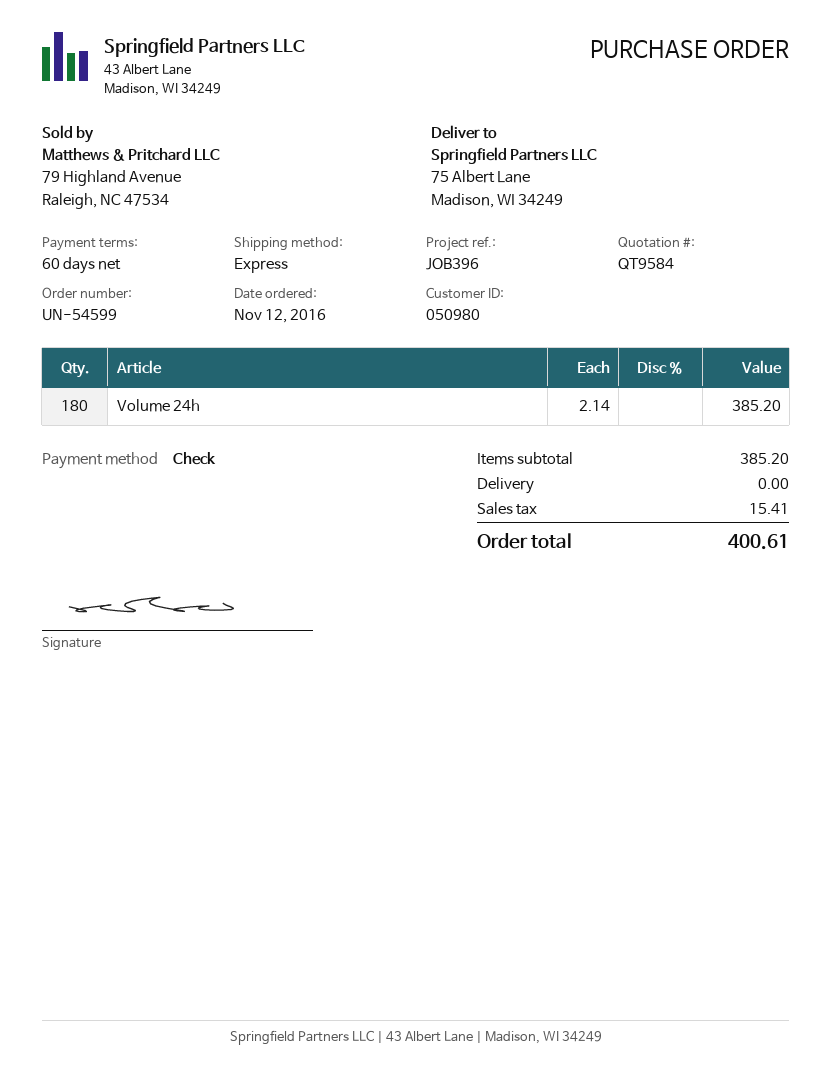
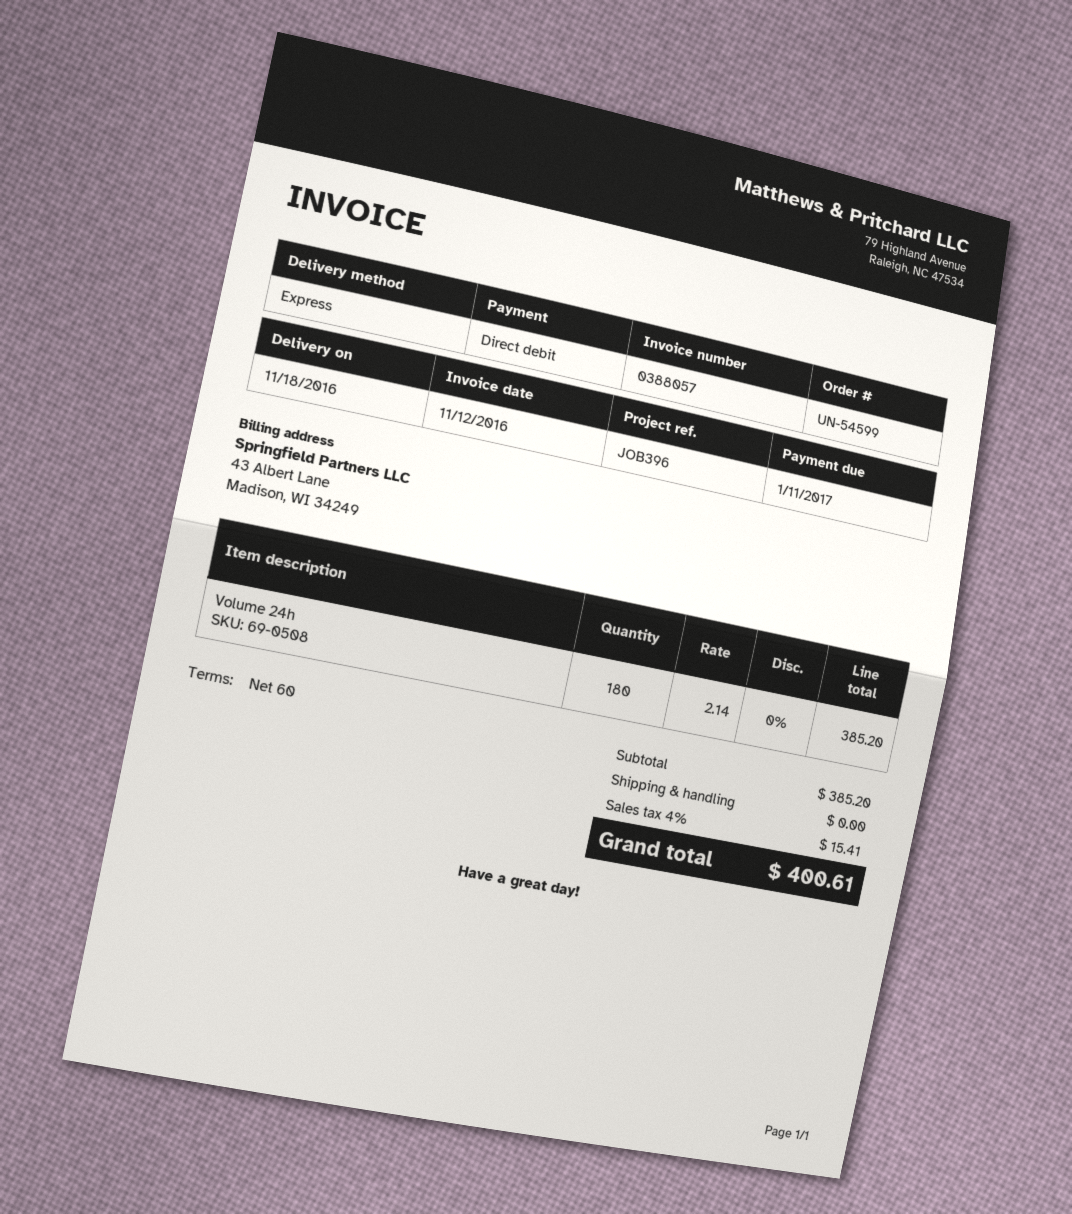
payment method: cheque -> direct debit

